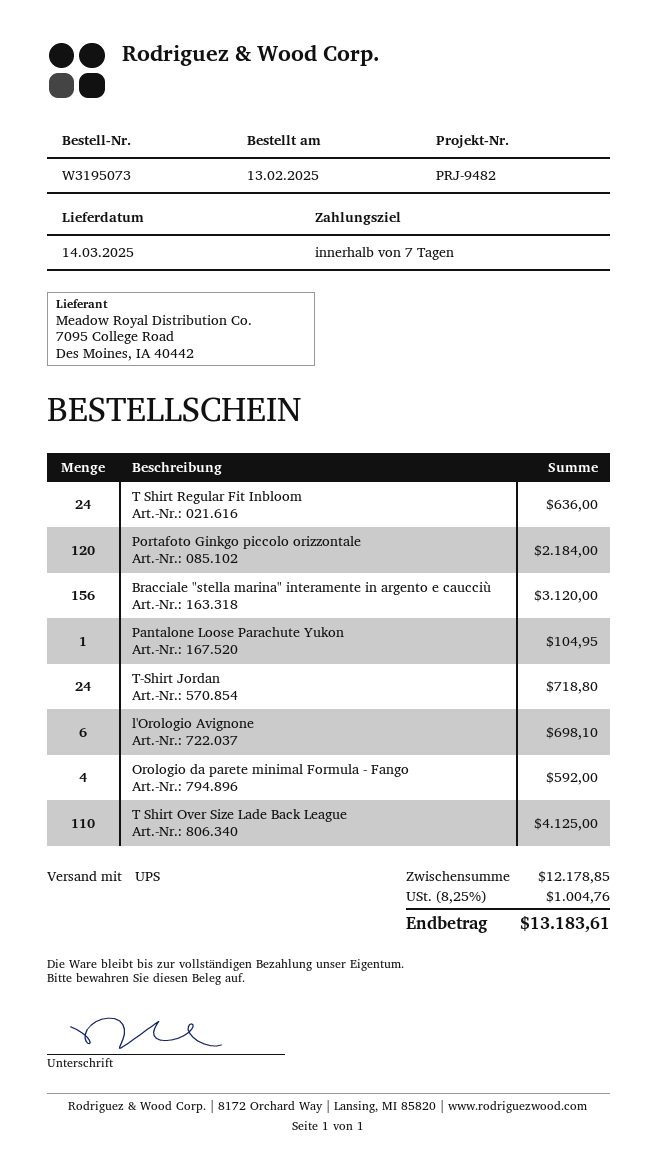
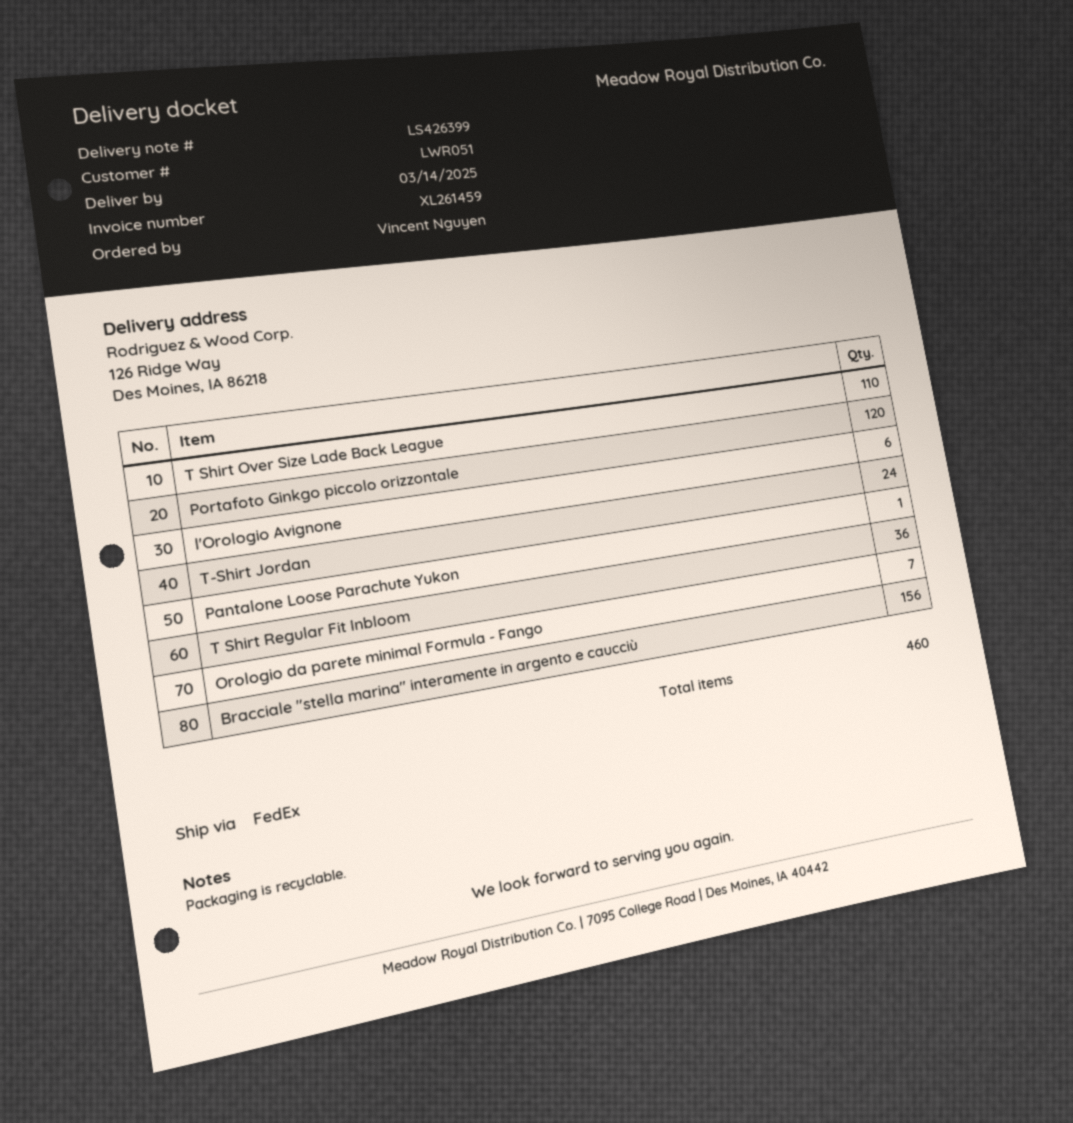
shipping method: UPS -> FedEx
T Shirt Regular Fit Inbloom: 24 -> 36
Orologio da parete minimal Formula - Fango: 4 -> 7

